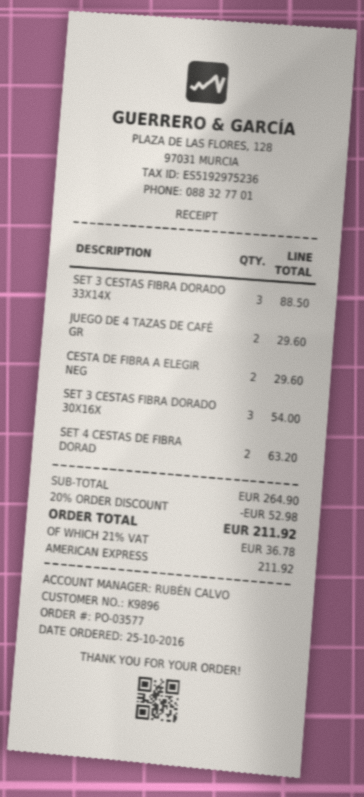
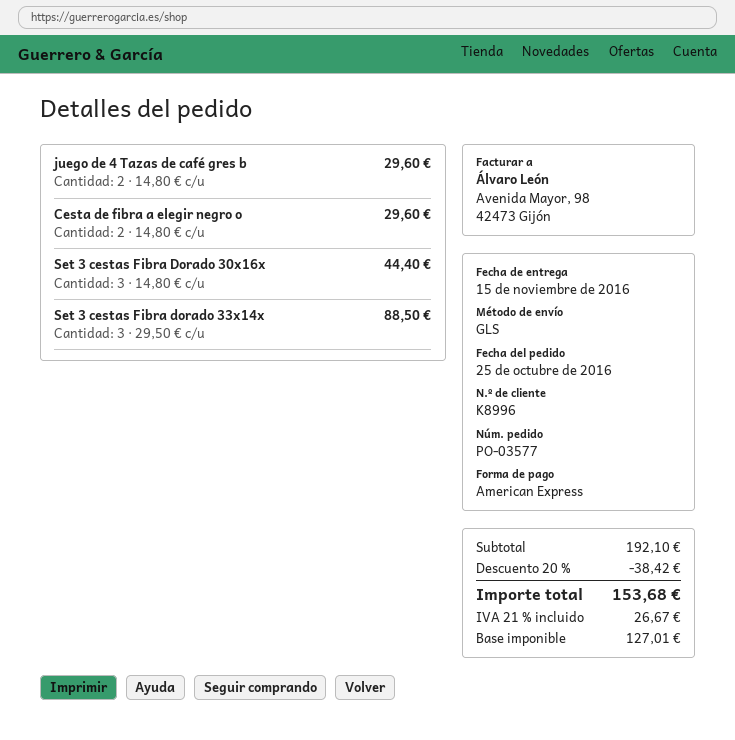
customer number: K9896 -> K8996
SET 3 CESTAS FIBRA DORADO 30X16X: 3 for 54.00 -> 3 for 44.40
SET 4 CESTAS DE FIBRA DORAD: 2 for 63.20 -> none
subtotal: 264.90 -> 192.10
discount: 20% = 52.98 -> 20% = 38.42
tax: 21% = 36.78 -> 21% = 26.67
total: 211.92 -> 153.68

